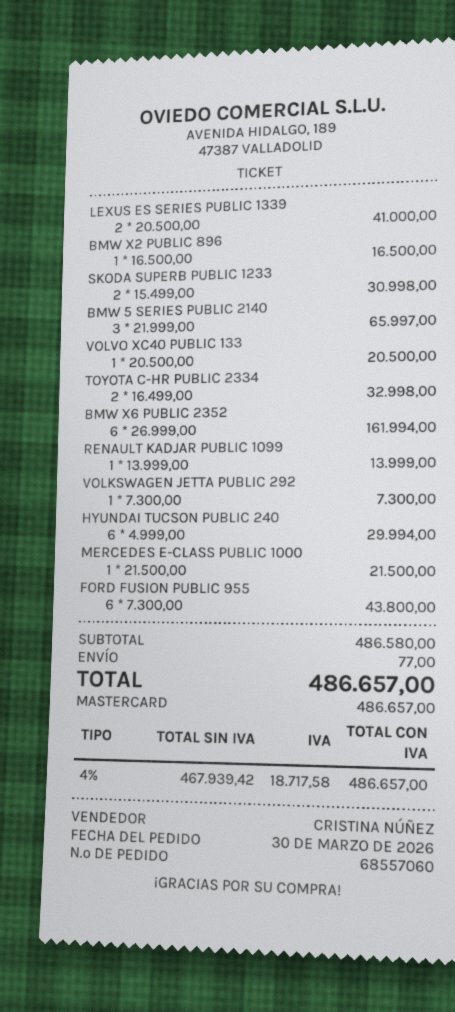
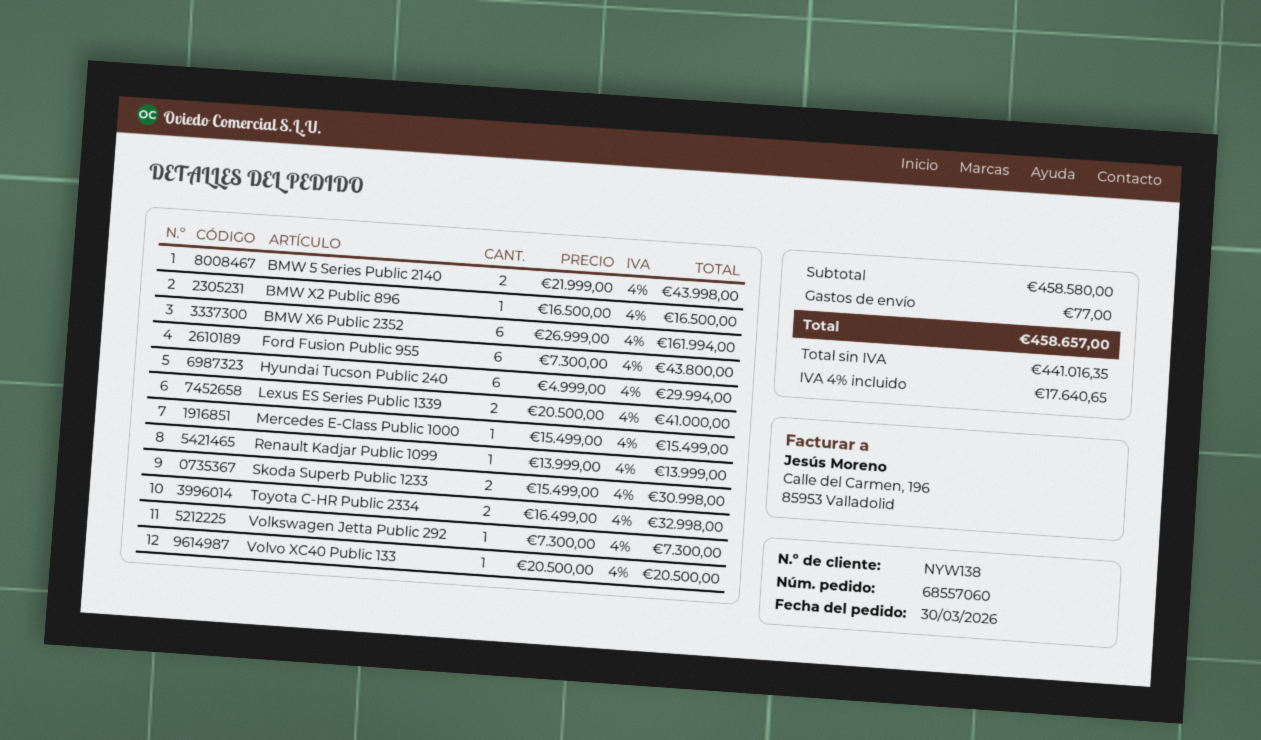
BMW 5 SERIES PUBLIC 2140: 3 x 21999.00 = 65997.00 -> 2 x 21999.00 = 43998.00
MERCEDES E-CLASS PUBLIC 1000: 1 x 21500.00 = 21500.00 -> 1 x 15499.00 = 15499.00
subtotal: 486580.00 -> 458580.00
net: 467939.42 -> 441016.35
tax: 4% = 18717.58 -> 4% = 17640.65
total: 486657.00 -> 458657.00

